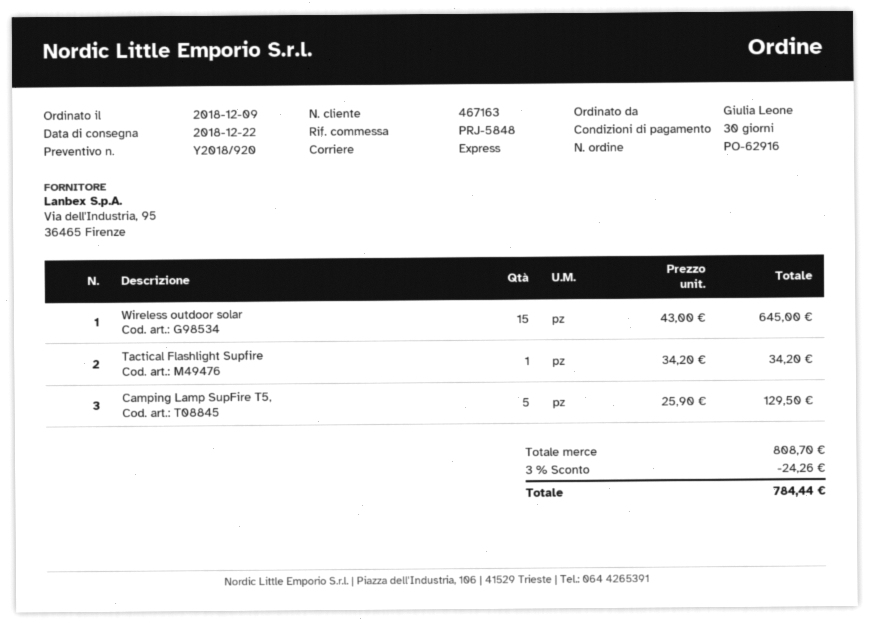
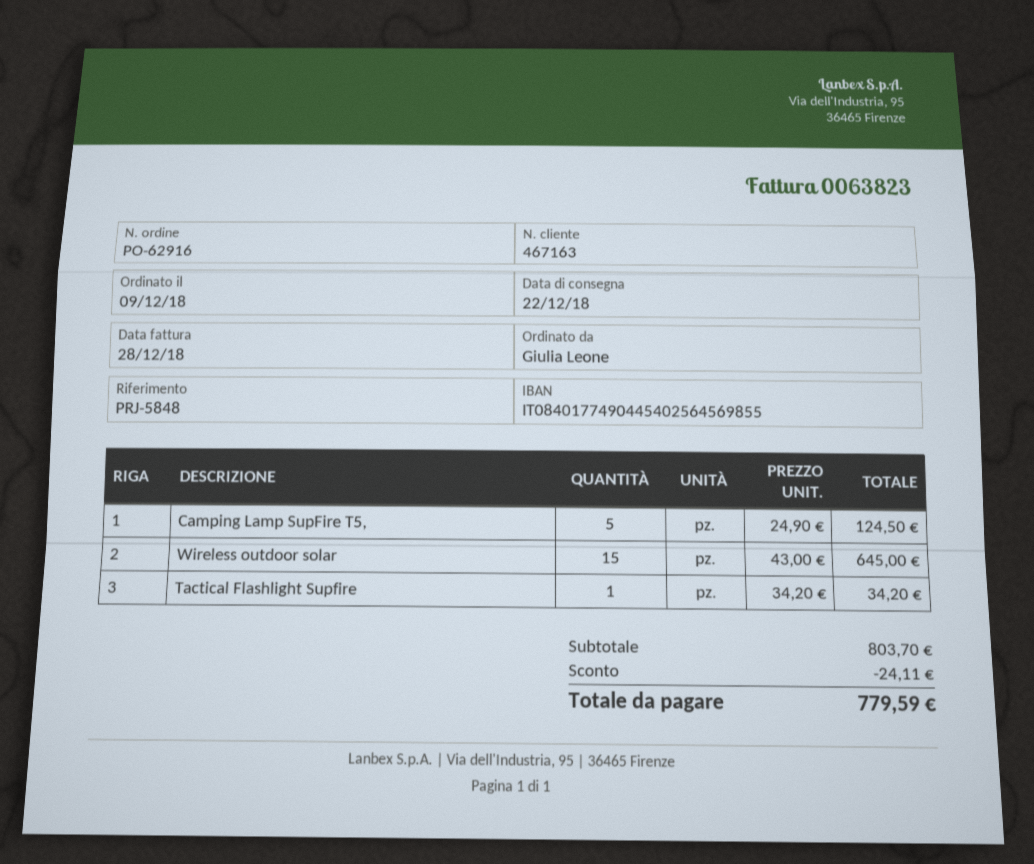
Camping Lamp SupFire T5,: 5 x 25.90 = 129.50 -> 5 x 24.90 = 124.50
subtotal: 808.70 -> 803.70
discount: 24.26 -> 24.11
total: 784.44 -> 779.59

